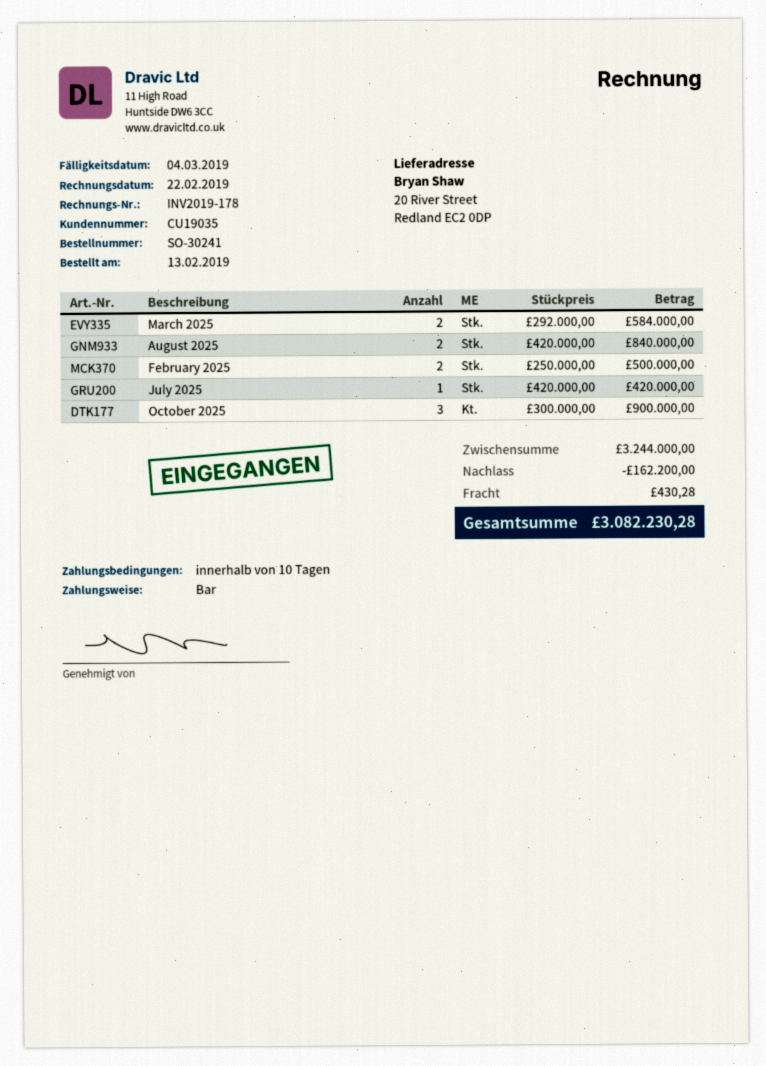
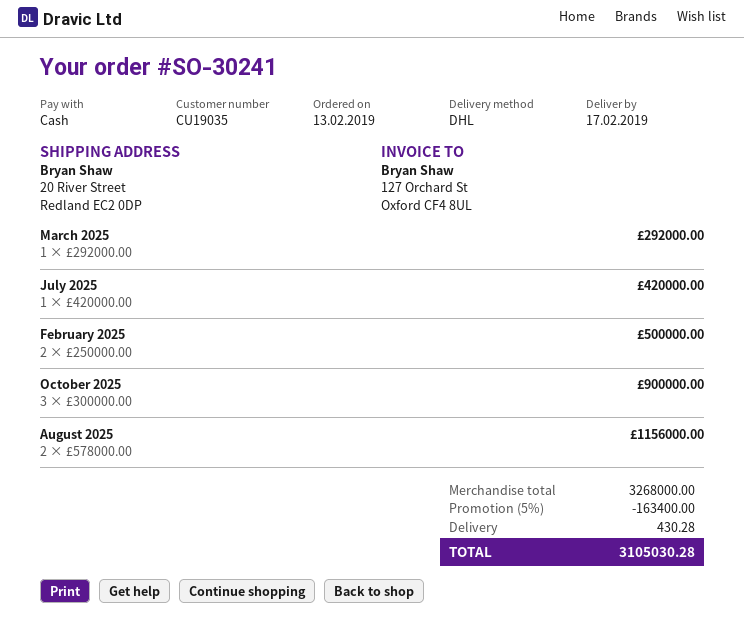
March 2025: 2 x 292000.00 = 584000.00 -> 1 x 292000.00 = 292000.00
August 2025: 2 x 420000.00 = 840000.00 -> 2 x 578000.00 = 1156000.00
subtotal: 3244000.00 -> 3268000.00
discount: 162200.00 -> 163400.00
total: 3082230.28 -> 3105030.28

